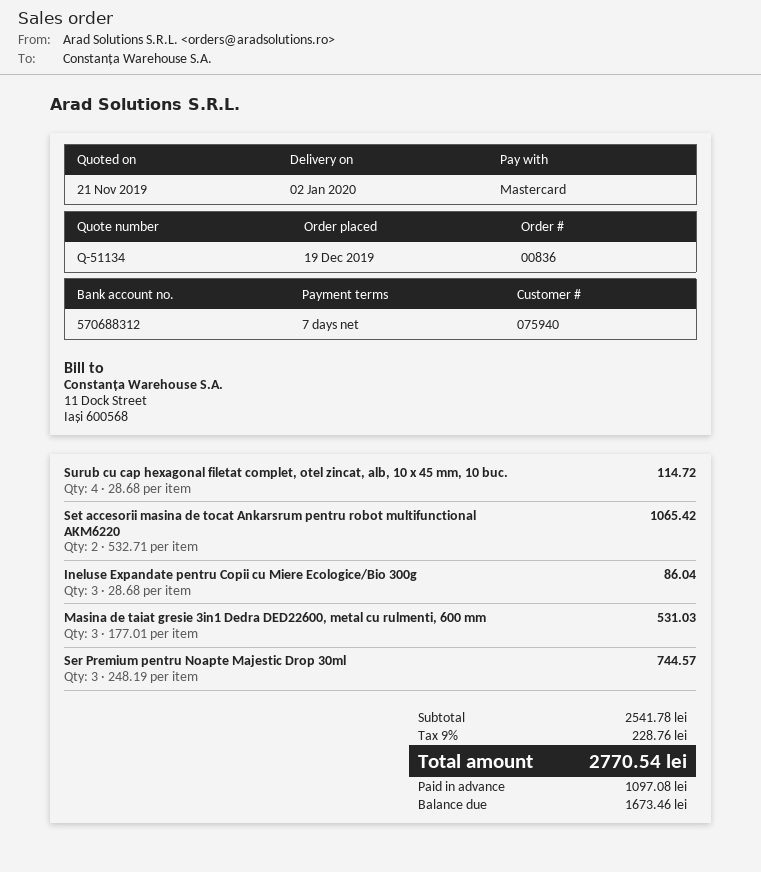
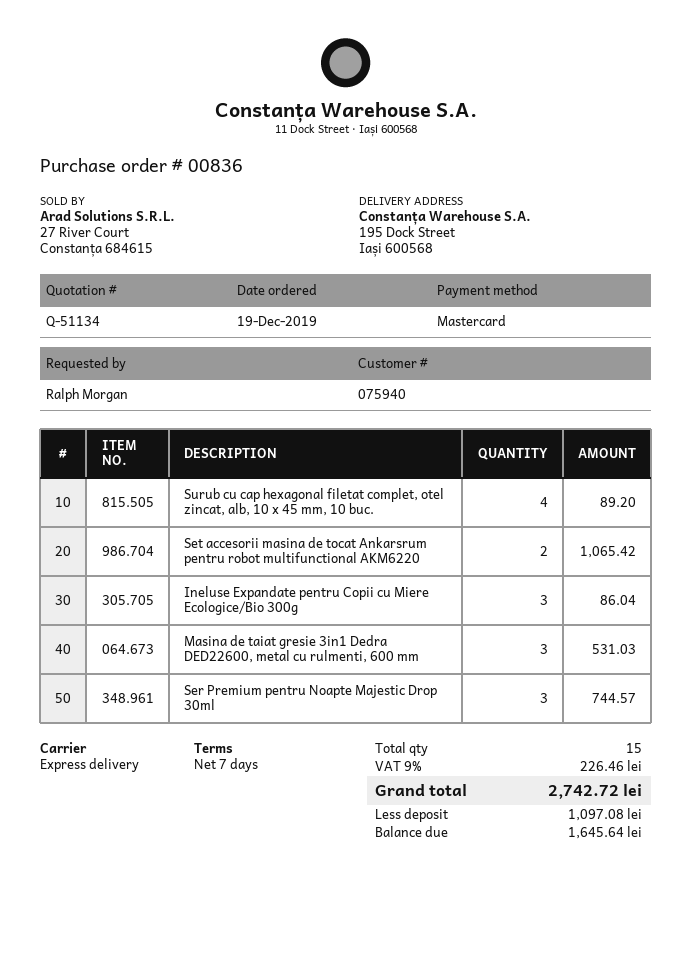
Surub cu cap hexagonal filetat complet, otel zincat, alb, 10 x 45 mm, 10 buc.: 4 for 114.72 -> 4 for 89.20
tax: 9% = 228.76 -> 9% = 226.46
total: 2770.54 -> 2742.72
balance: 1673.46 -> 1645.64

